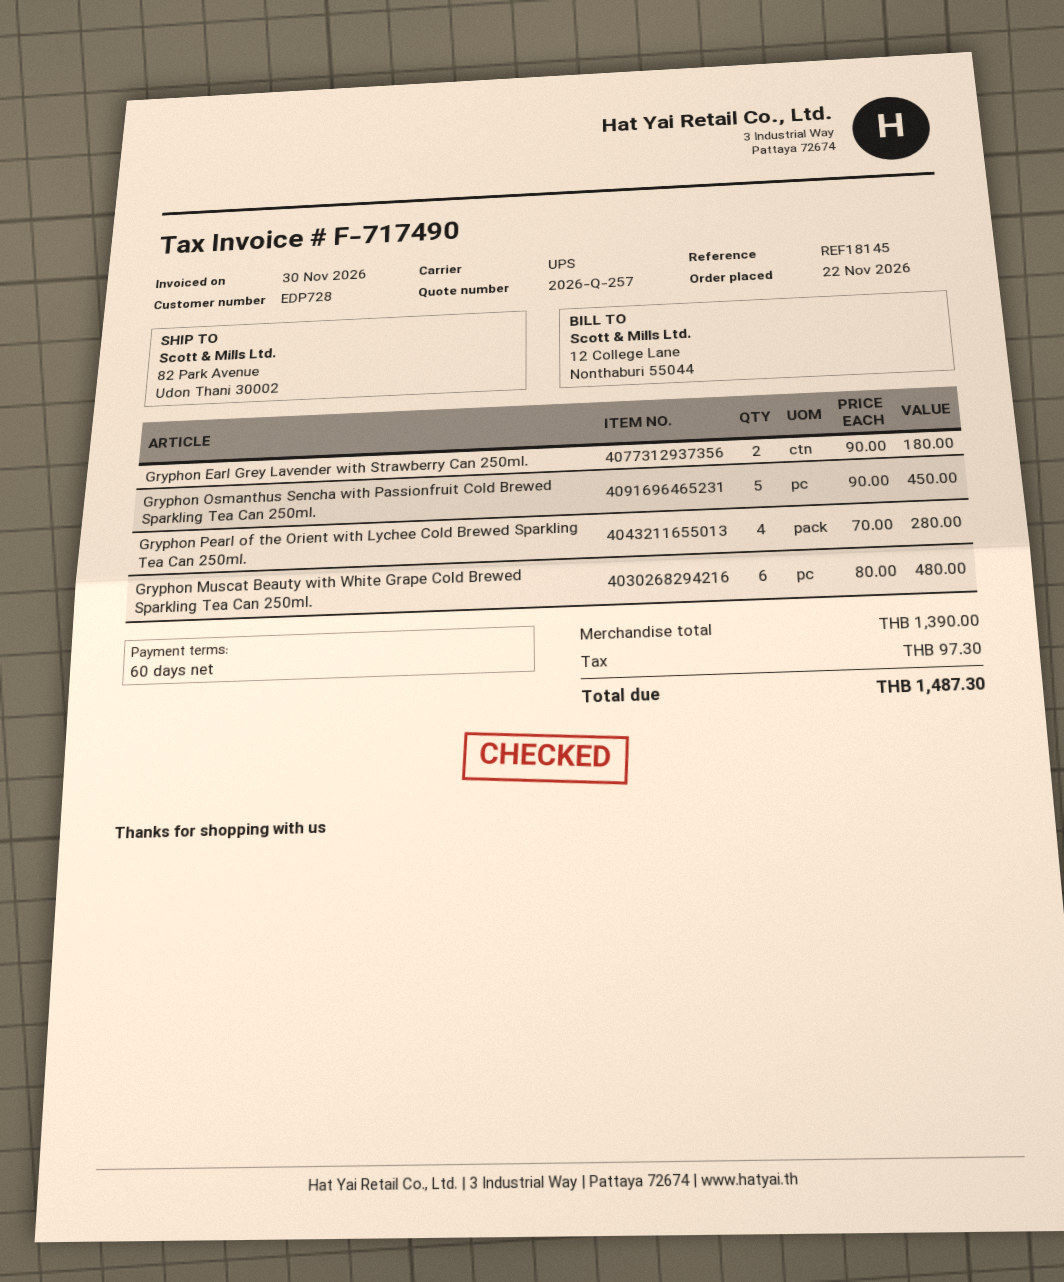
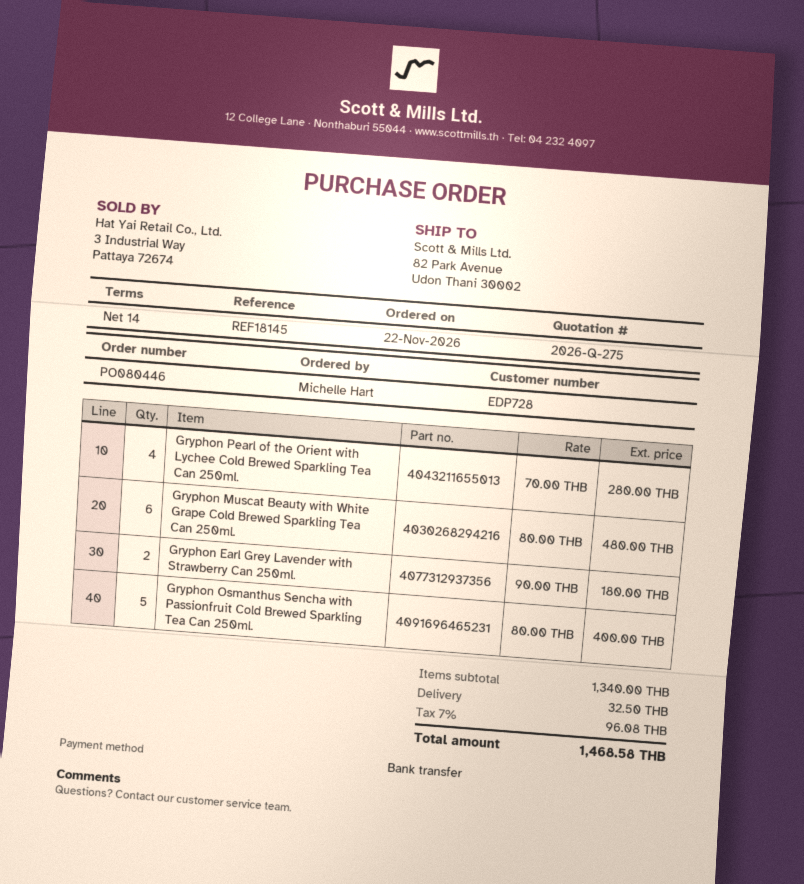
quote number: 2026-Q-257 -> 2026-Q-275
payment terms: 60 days -> 14 days
Gryphon Osmanthus Sencha with Passionfruit Cold Brewed Sparkling Tea Can 250ml.: 5 x 90.00 = 450.00 -> 5 x 80.00 = 400.00
subtotal: 1390.00 -> 1340.00
shipping: none -> 32.50
tax: 97.30 -> 96.08
total: 1487.30 -> 1468.58

